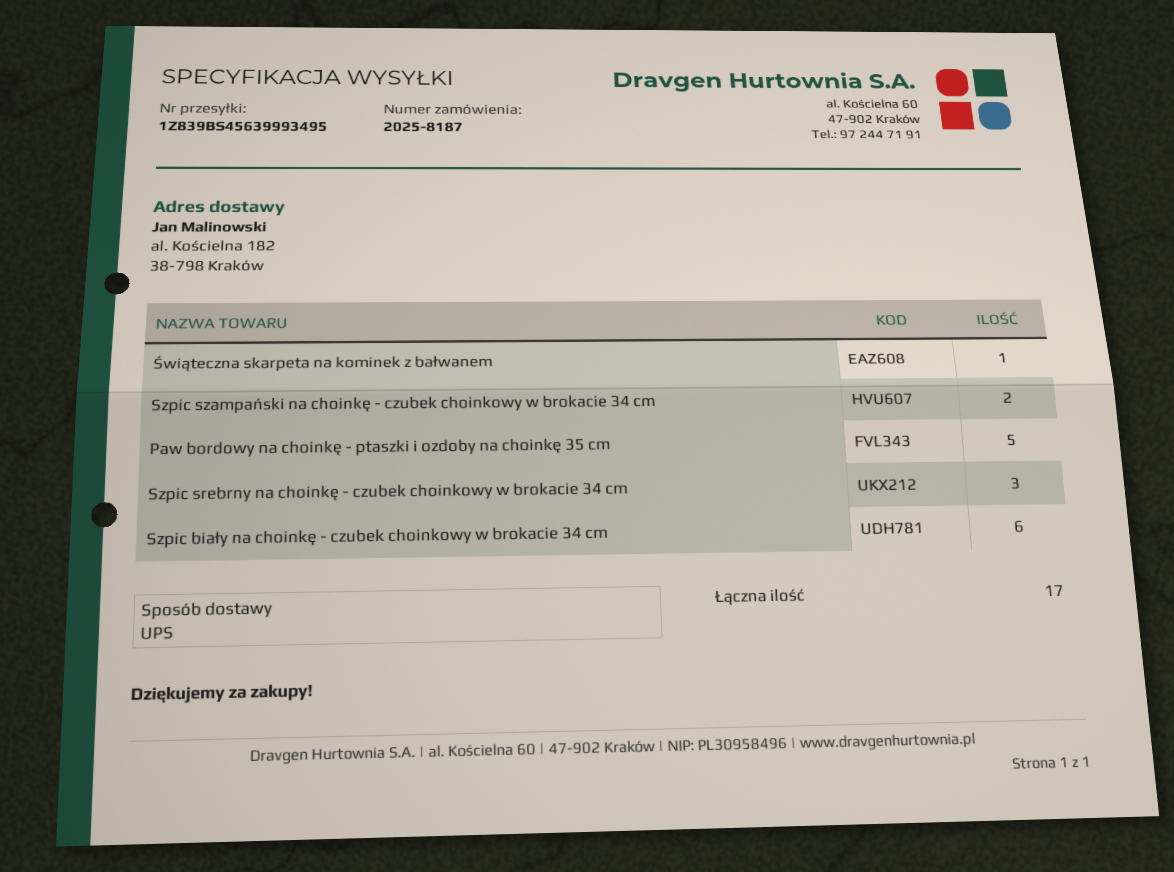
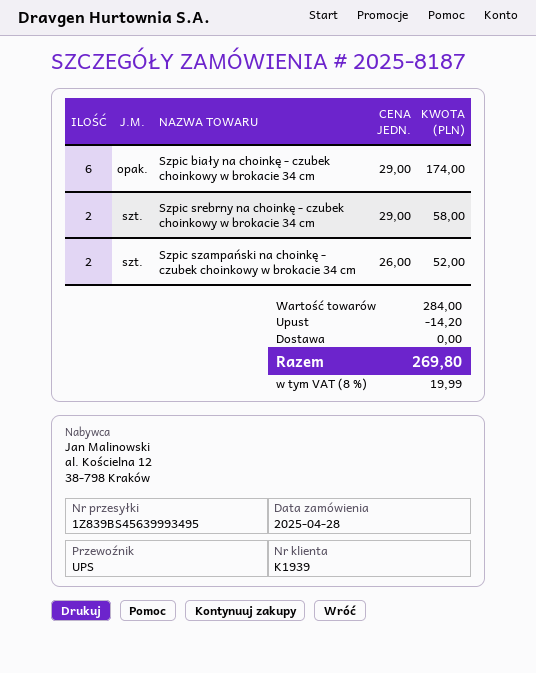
Świąteczna skarpeta na kominek z bałwanem: 1 -> none
Paw bordowy na choinkę - ptaszki i ozdoby na choinkę 35 cm: 5 -> none
Szpic srebrny na choinkę - czubek choinkowy w brokacie 34 cm: 3 -> 2

